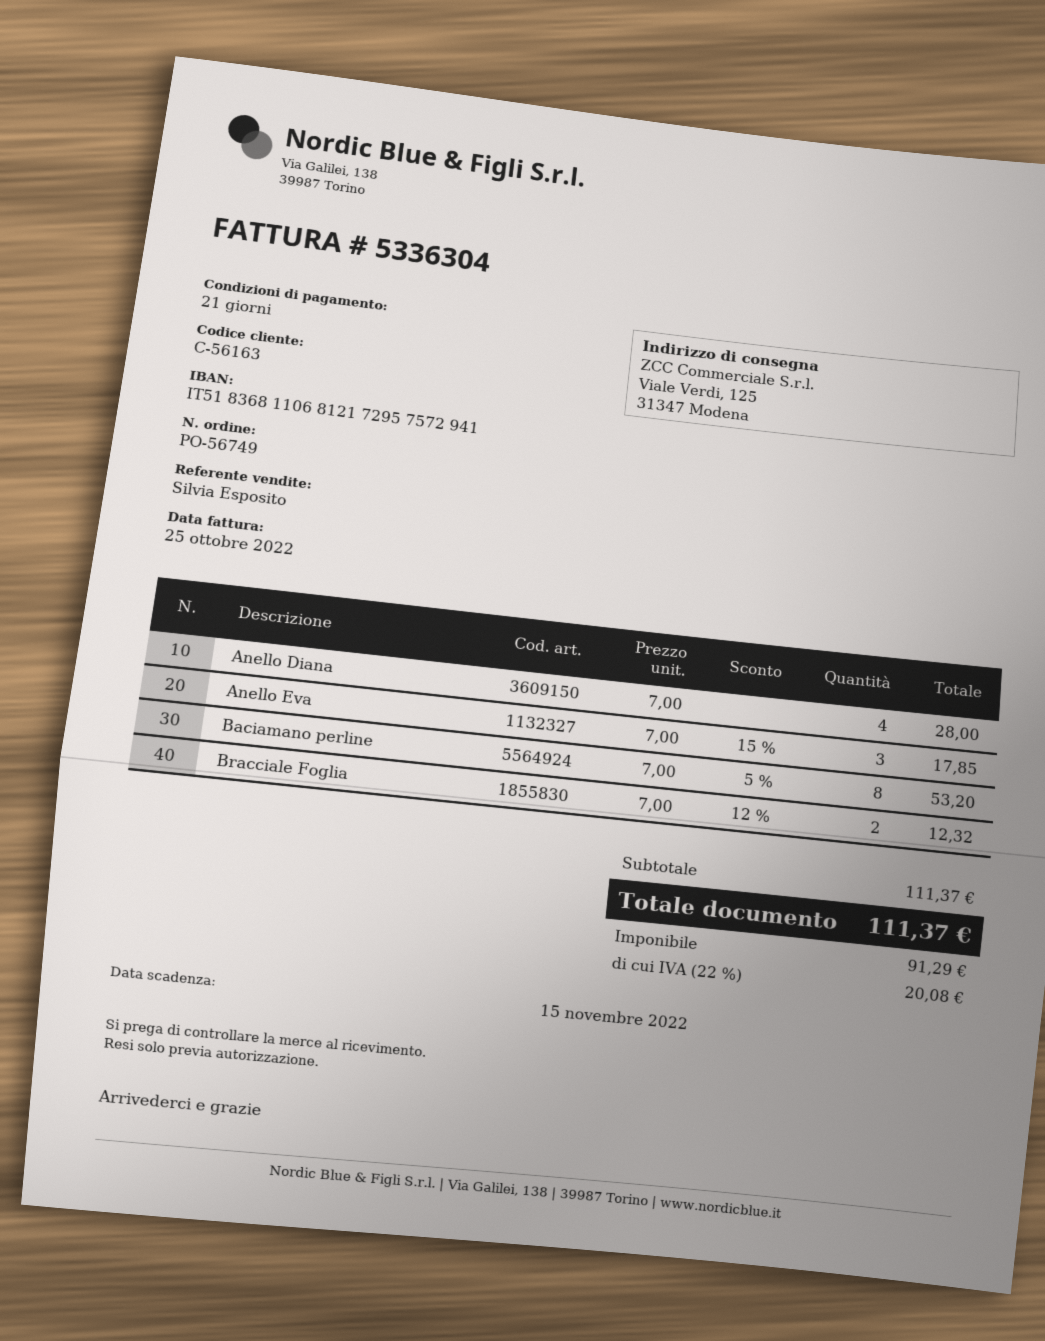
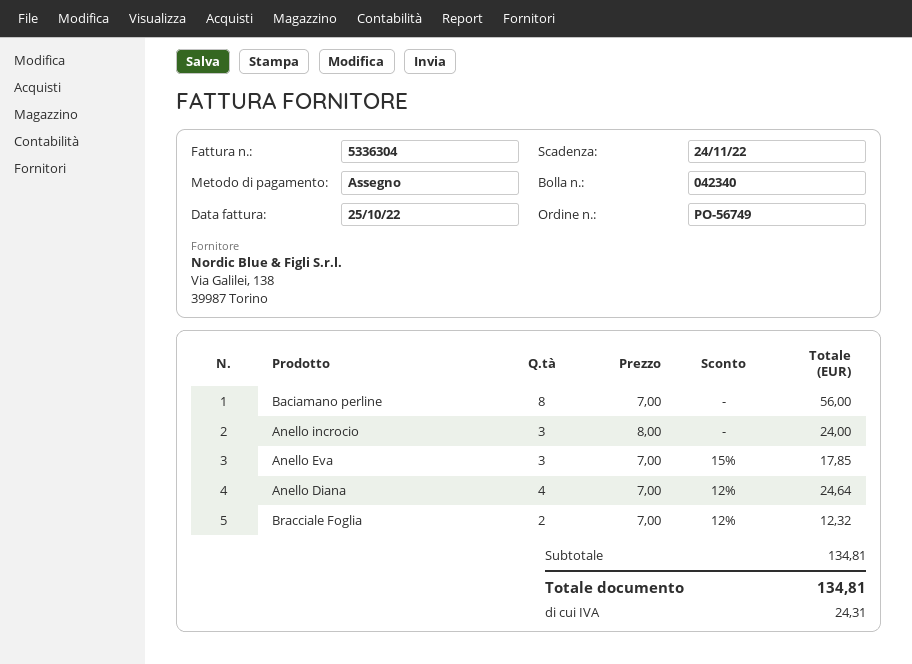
due date: 2022-11-15 -> 2022-11-24
Anello Diana: 4 x 7.00 = 28.00 -> 4 x 7.00 - 12% = 24.64
Baciamano perline: 8 x 7.00 - 5% = 53.20 -> 8 x 7.00 = 56.00
Anello incrocio: none -> 3 x 8.00 = 24.00
subtotal: 111.37 -> 134.81
tax: 20.08 -> 24.31
total: 111.37 -> 134.81

